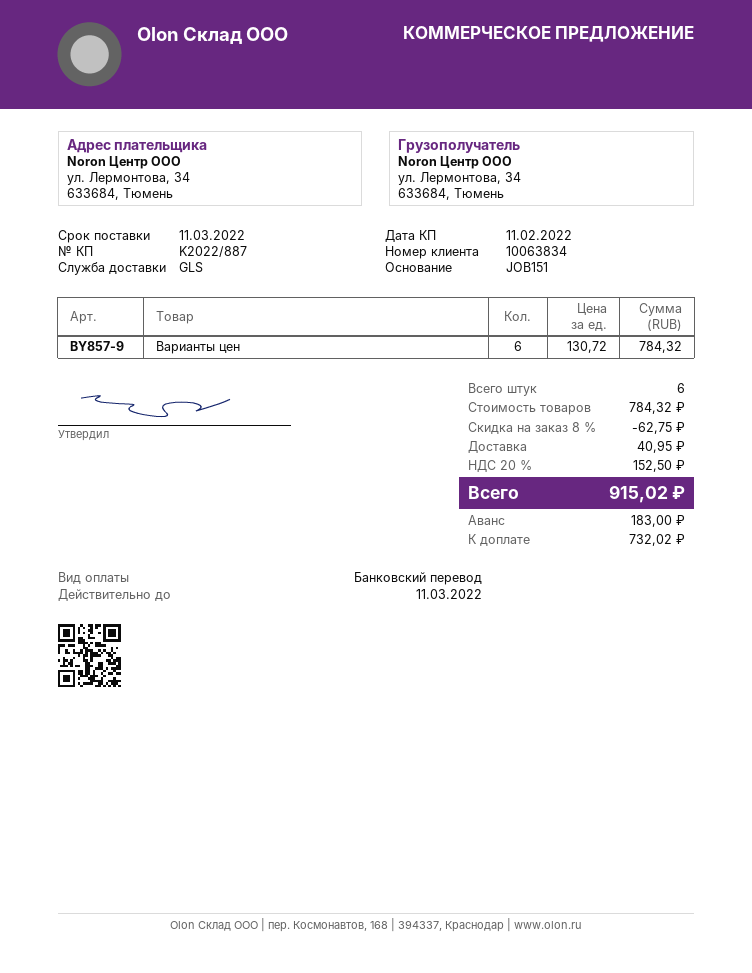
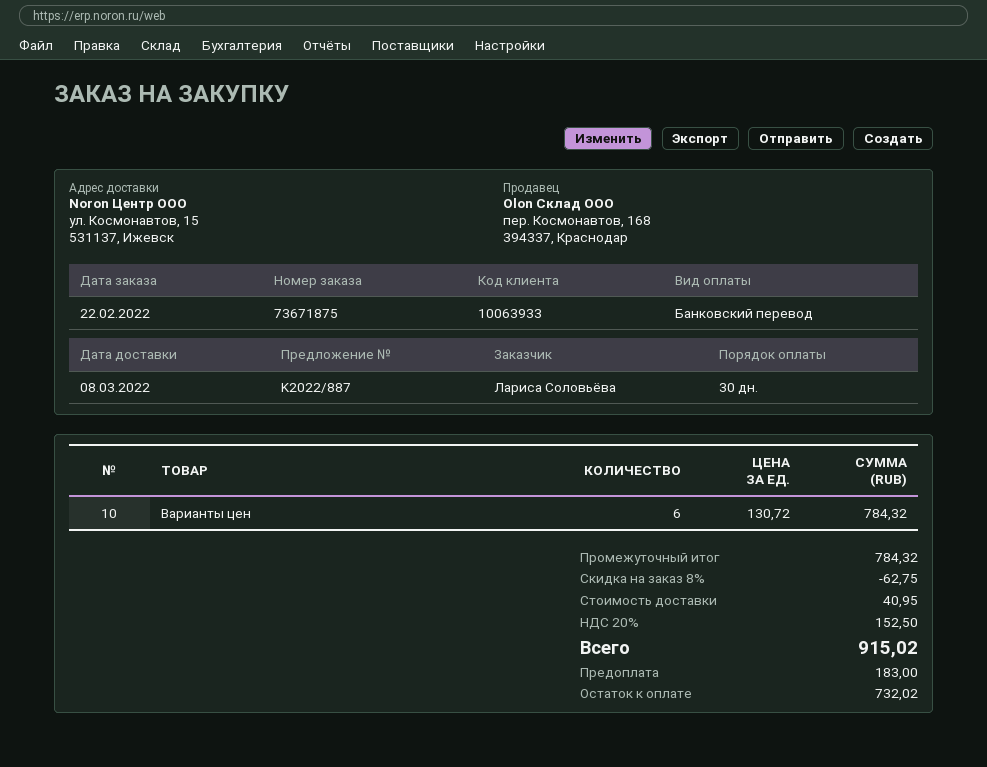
delivery date: 2022-03-11 -> 2022-03-08
customer number: 10063834 -> 10063933
ship to: ул. Лермонтова, 34, 633684, Тюмень -> ул. Космонавтов, 15, 531137, Ижевск

